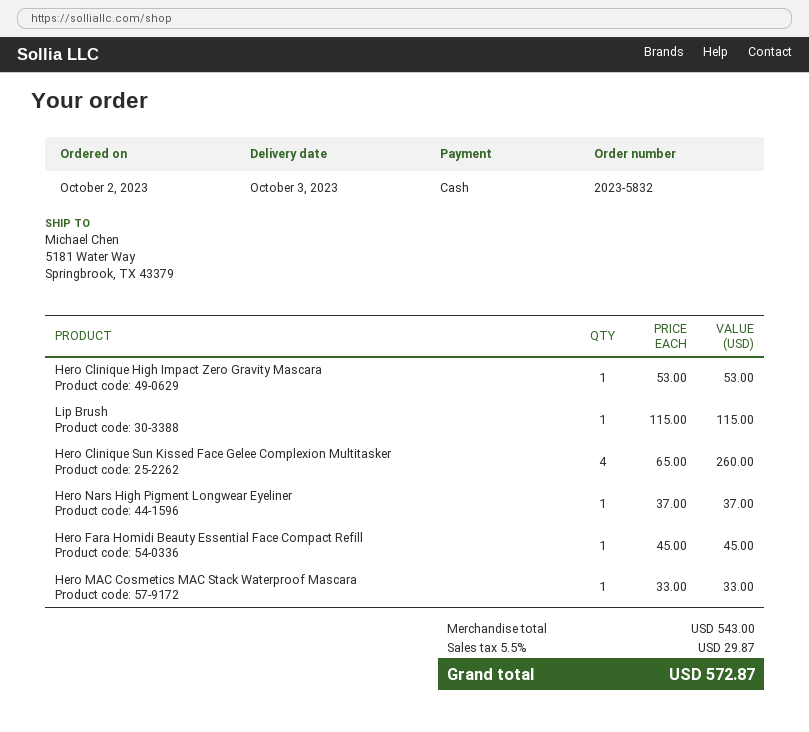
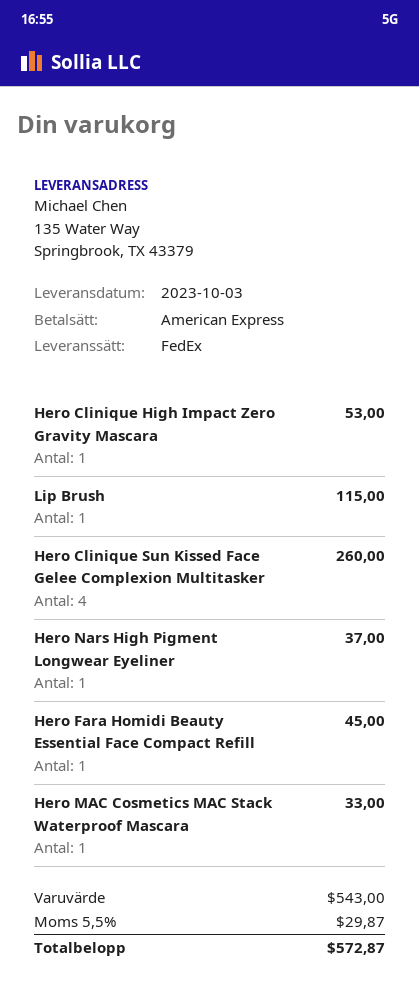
payment method: cash -> American Express
ship to: 5181 Water Way, Springbrook, TX 43379 -> 135 Water Way, Springbrook, TX 43379

